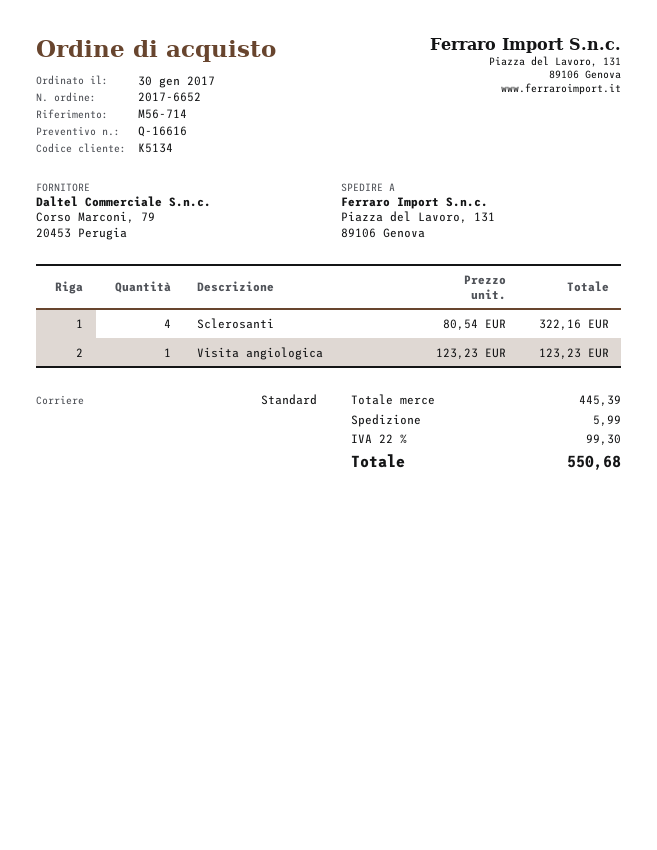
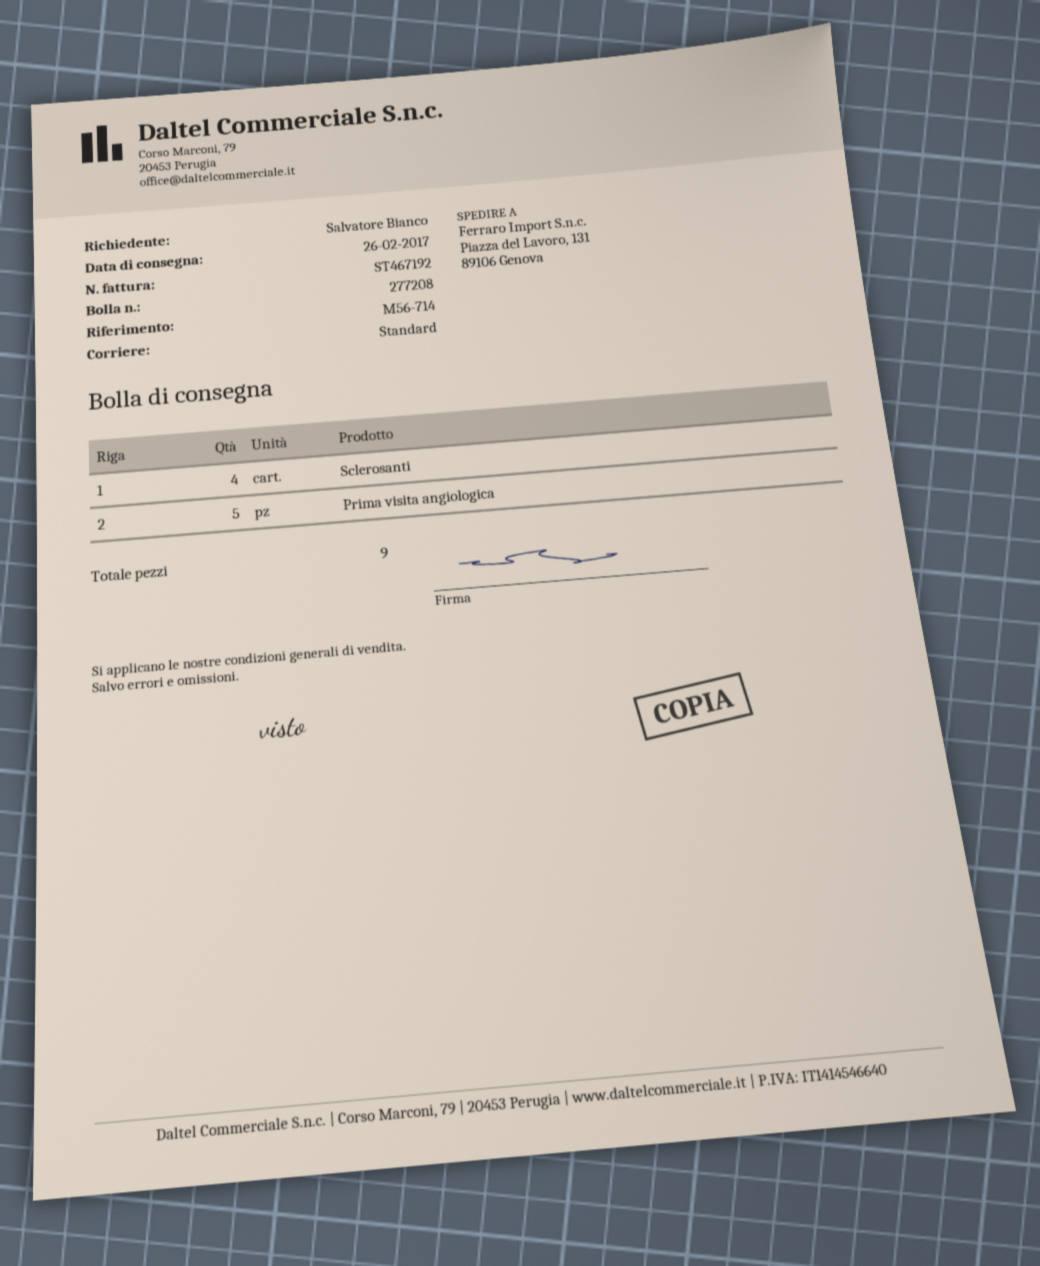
Visita angiologica: 1 -> none
Prima visita angiologica: none -> 5

